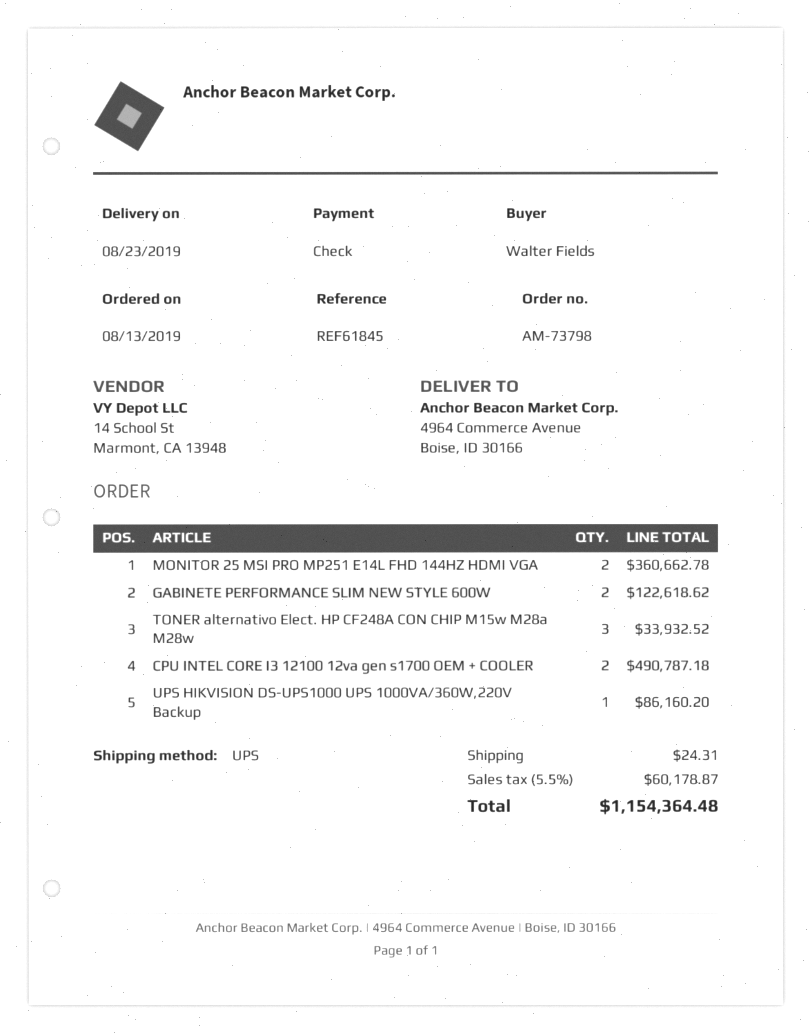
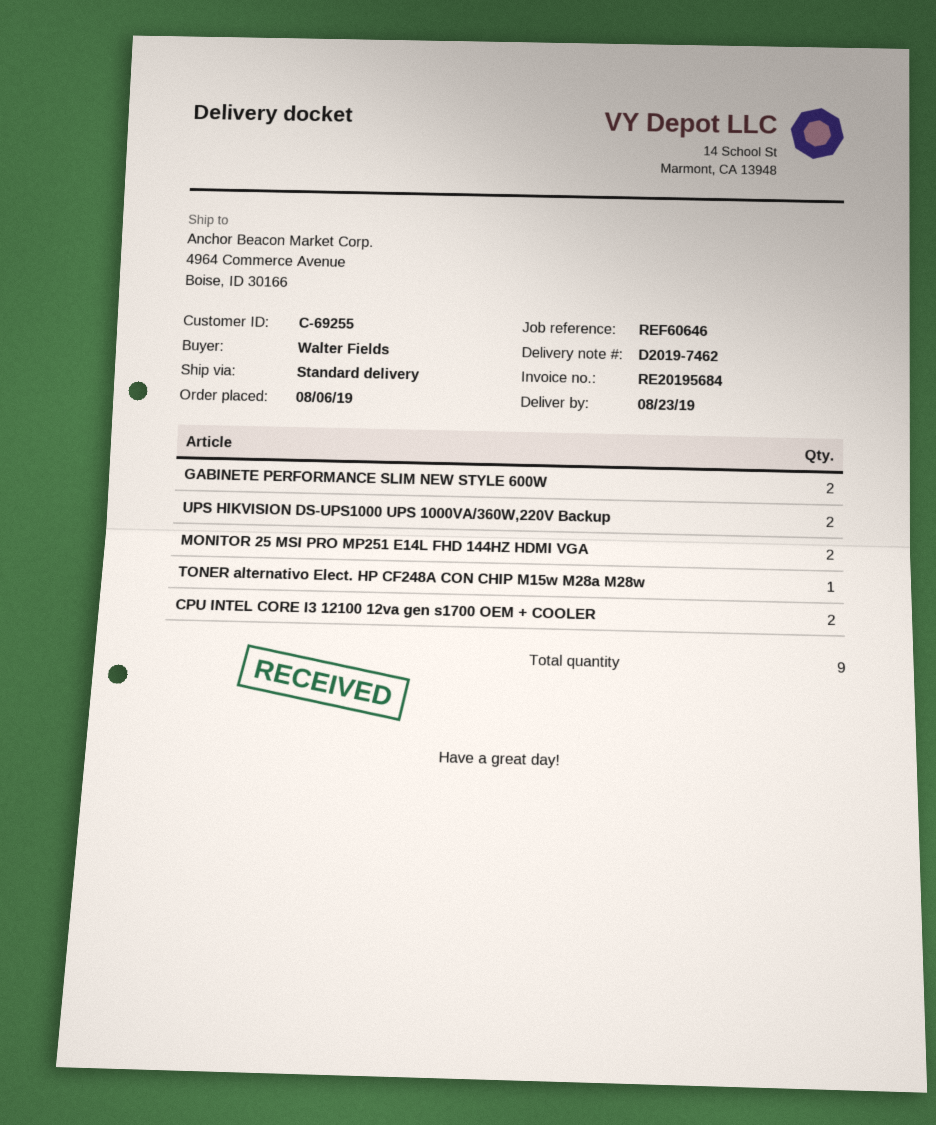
order date: 2019-08-13 -> 2019-08-06
reference: REF61845 -> REF60646
shipping method: UPS -> standard
TONER alternativo Elect. HP CF248A CON CHIP M15w M28a M28w: 3 -> 1
UPS HIKVISION DS-UPS1000 UPS 1000VA/360W,220V Backup: 1 -> 2

